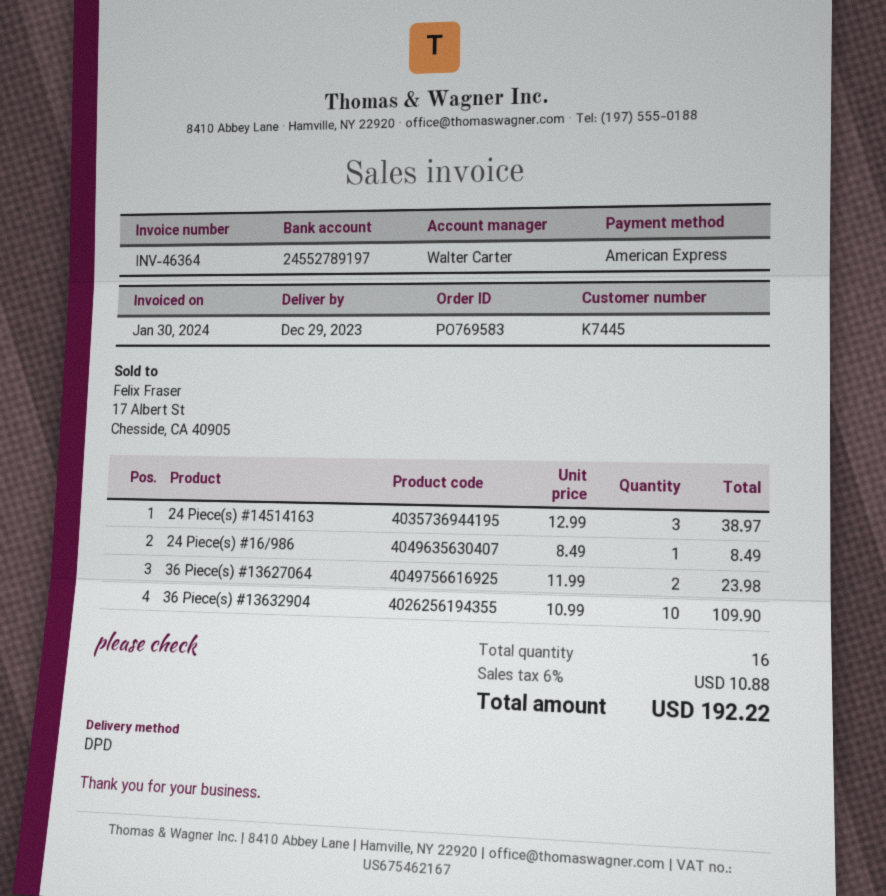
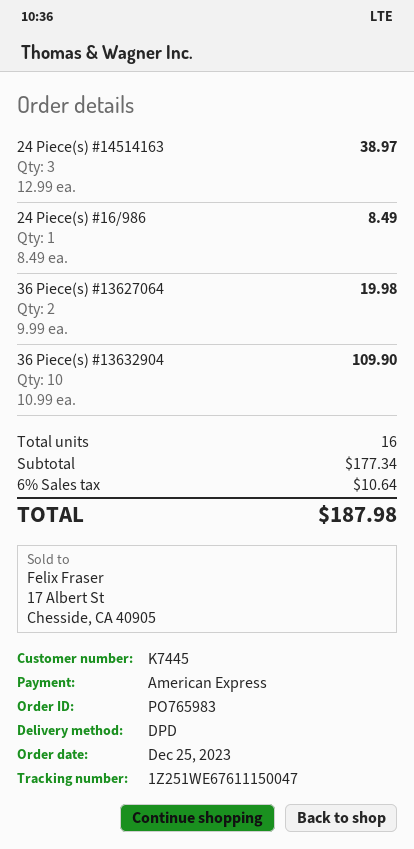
order number: PO769583 -> PO765983
36 Piece(s) #13627064: 2 x 11.99 = 23.98 -> 2 x 9.99 = 19.98
tax: 6% = 10.88 -> 6% = 10.64
total: 192.22 -> 187.98

